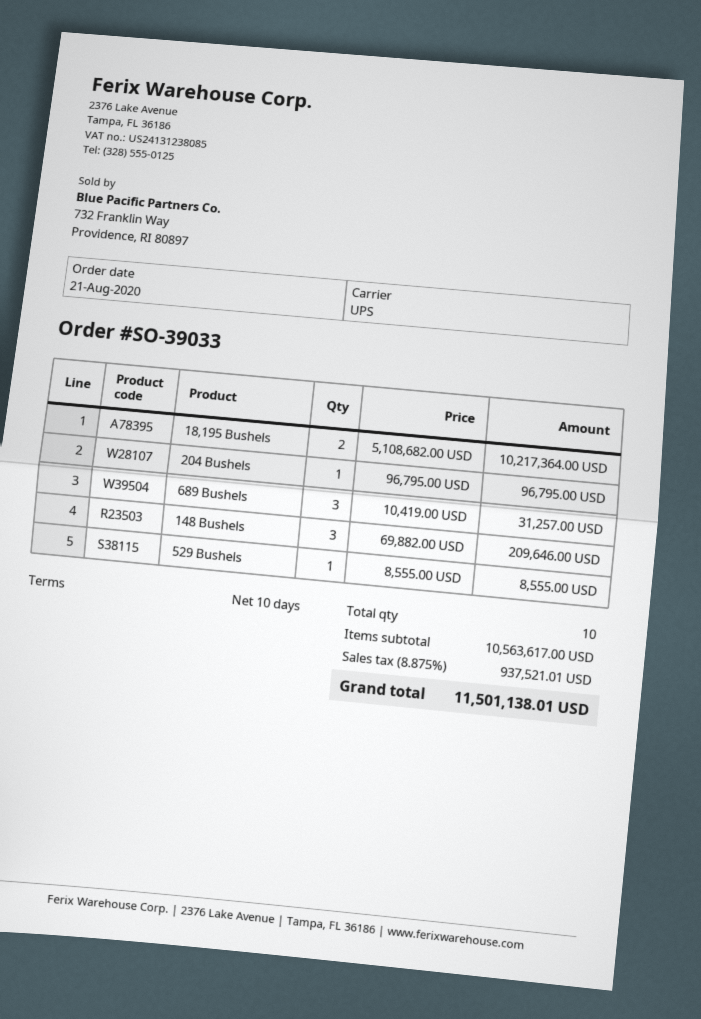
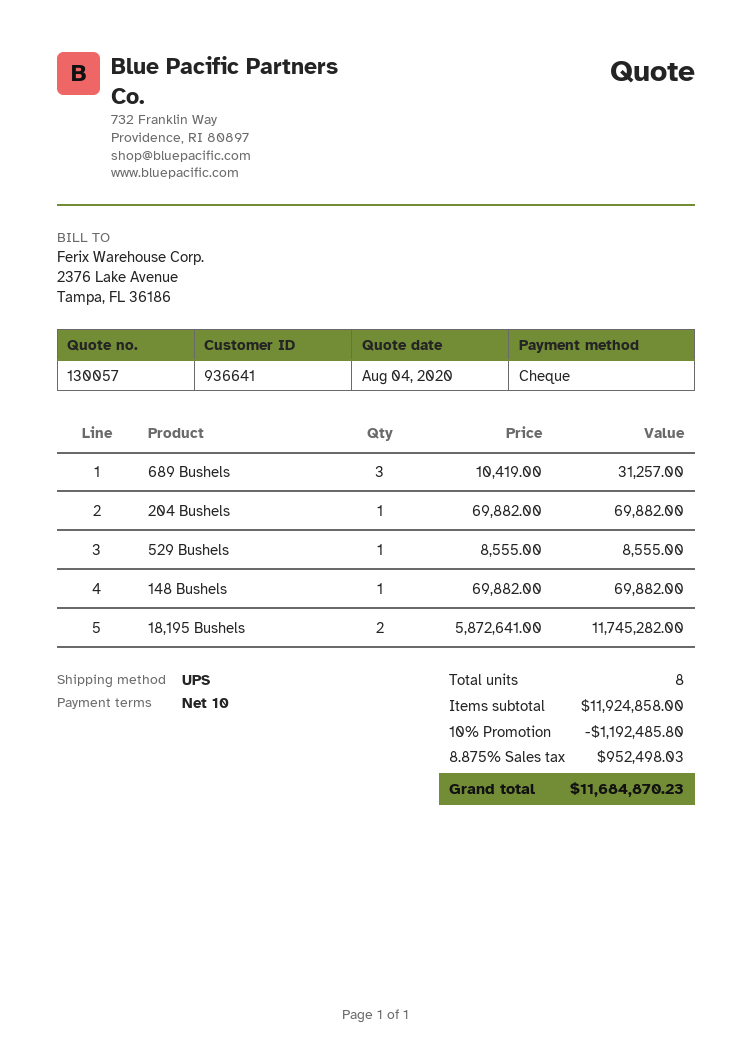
18,195 Bushels: 2 x 5108682.00 = 10217364.00 -> 2 x 5872641.00 = 11745282.00
204 Bushels: 1 x 96795.00 = 96795.00 -> 1 x 69882.00 = 69882.00
148 Bushels: 3 x 69882.00 = 209646.00 -> 1 x 69882.00 = 69882.00
total quantity: 10 -> 8
subtotal: 10563617.00 -> 11924858.00
discount: none -> 10% = 1192485.80
tax: 8.875% = 937521.01 -> 8.875% = 952498.03
total: 11501138.01 -> 11684870.23

